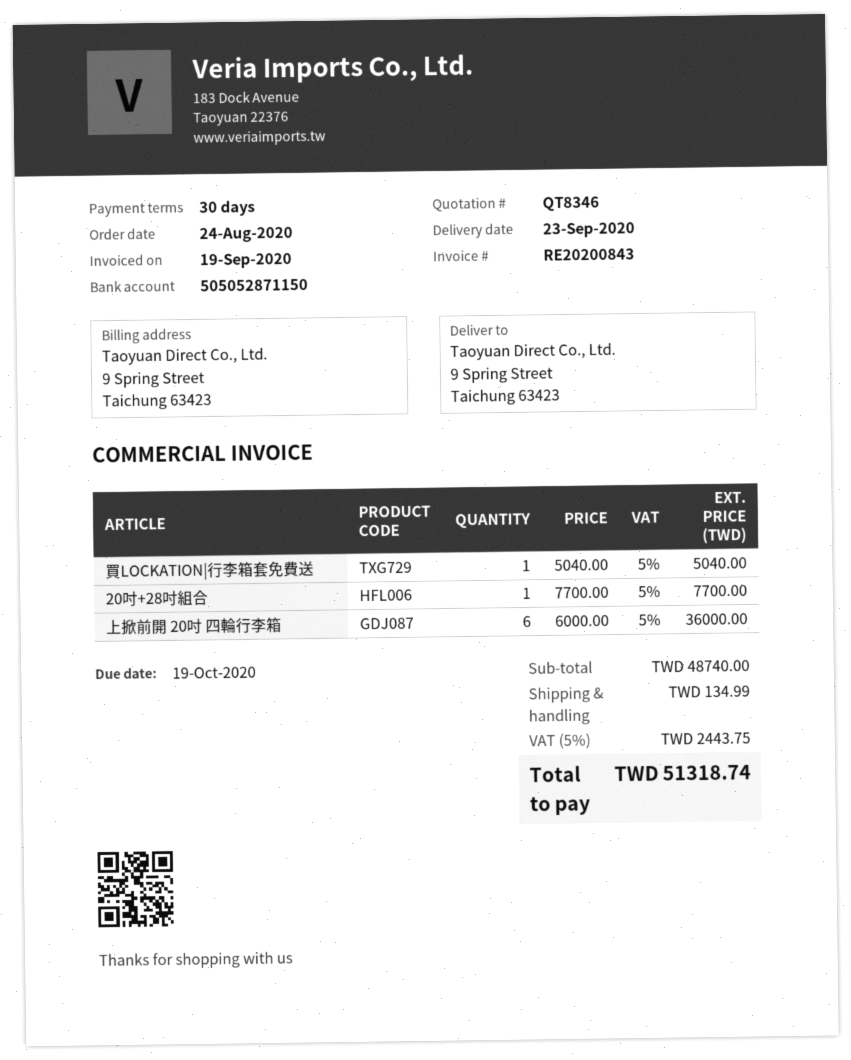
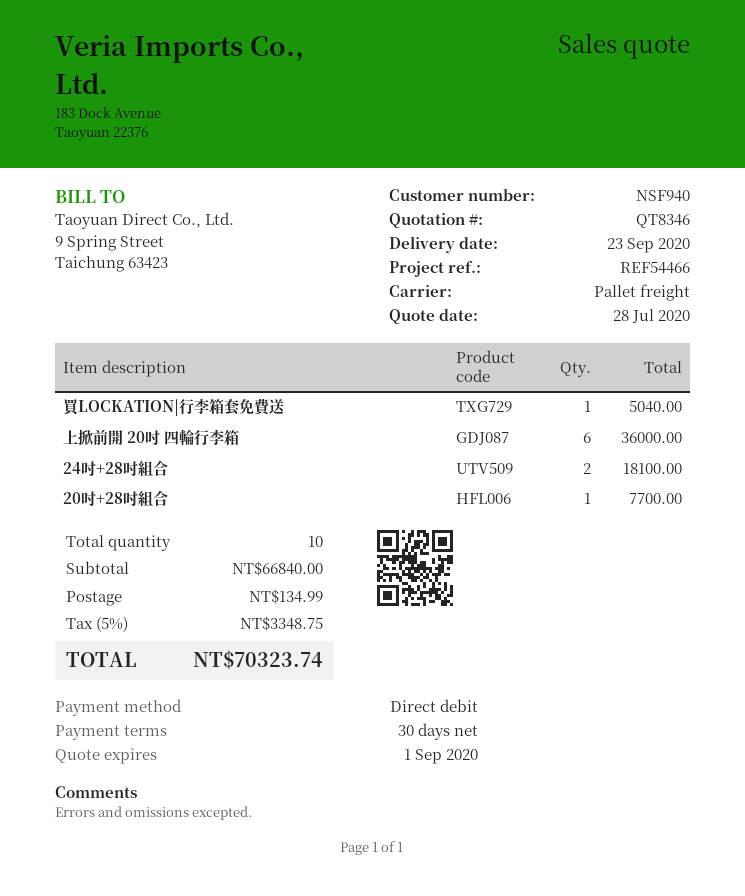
24吋+28吋組合: none -> 2 for 18100.00
subtotal: 48740.00 -> 66840.00
tax: 5% = 2443.75 -> 5% = 3348.75
total: 51318.74 -> 70323.74

